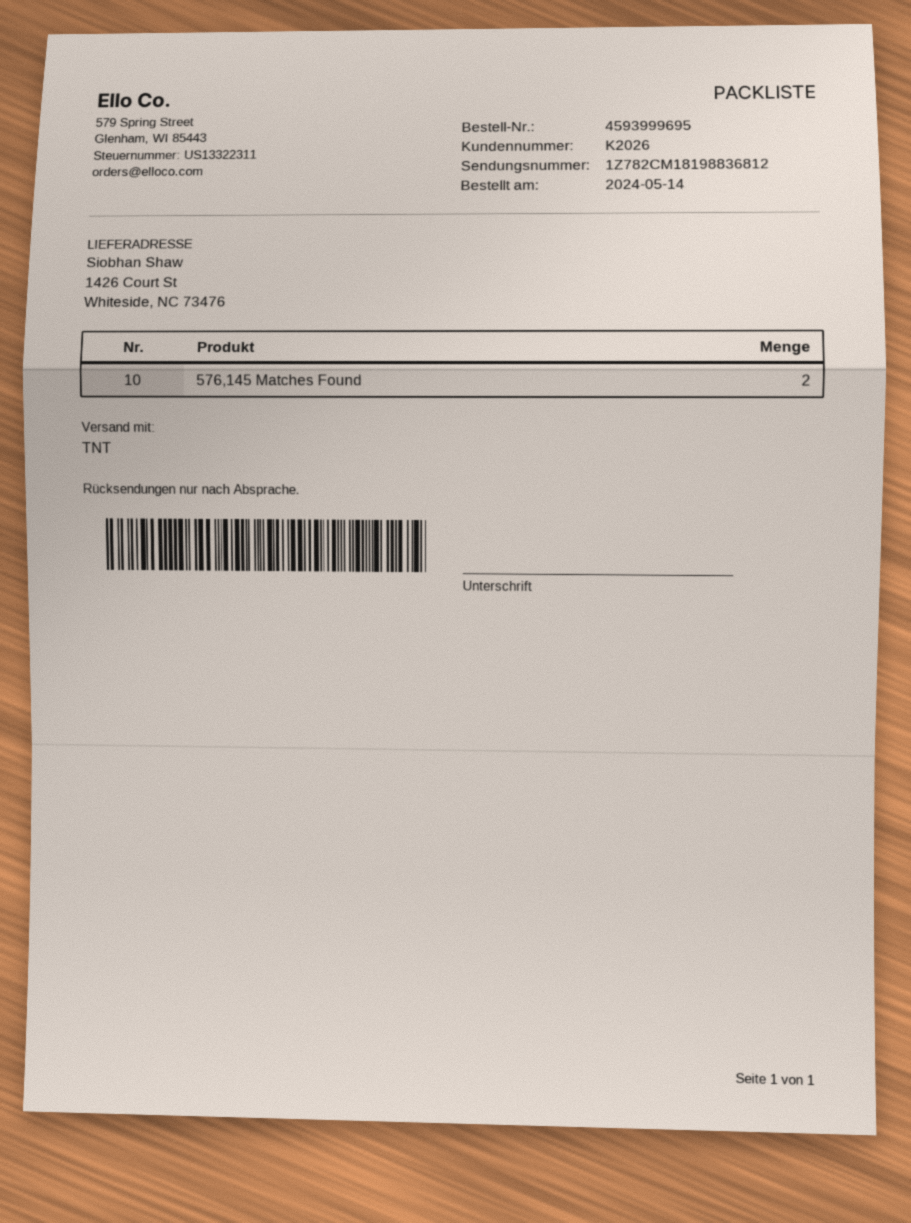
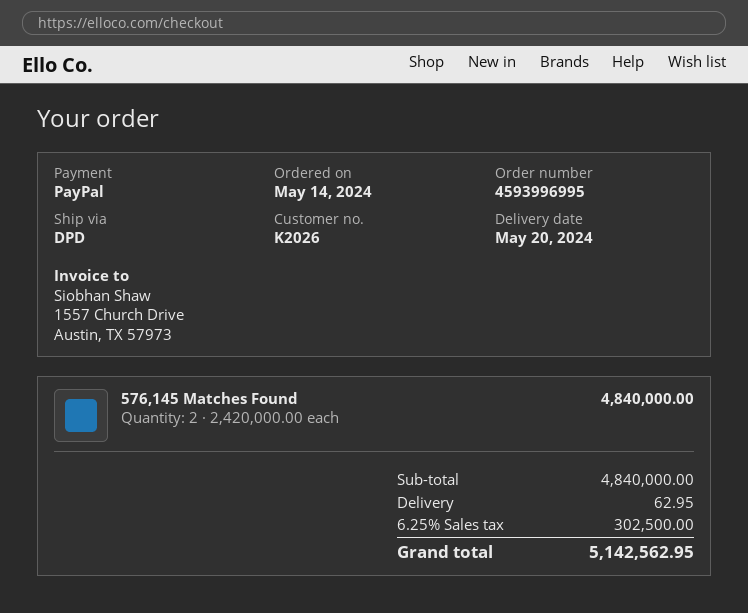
order number: 4593999695 -> 4593996995
shipping method: TNT -> DPD

